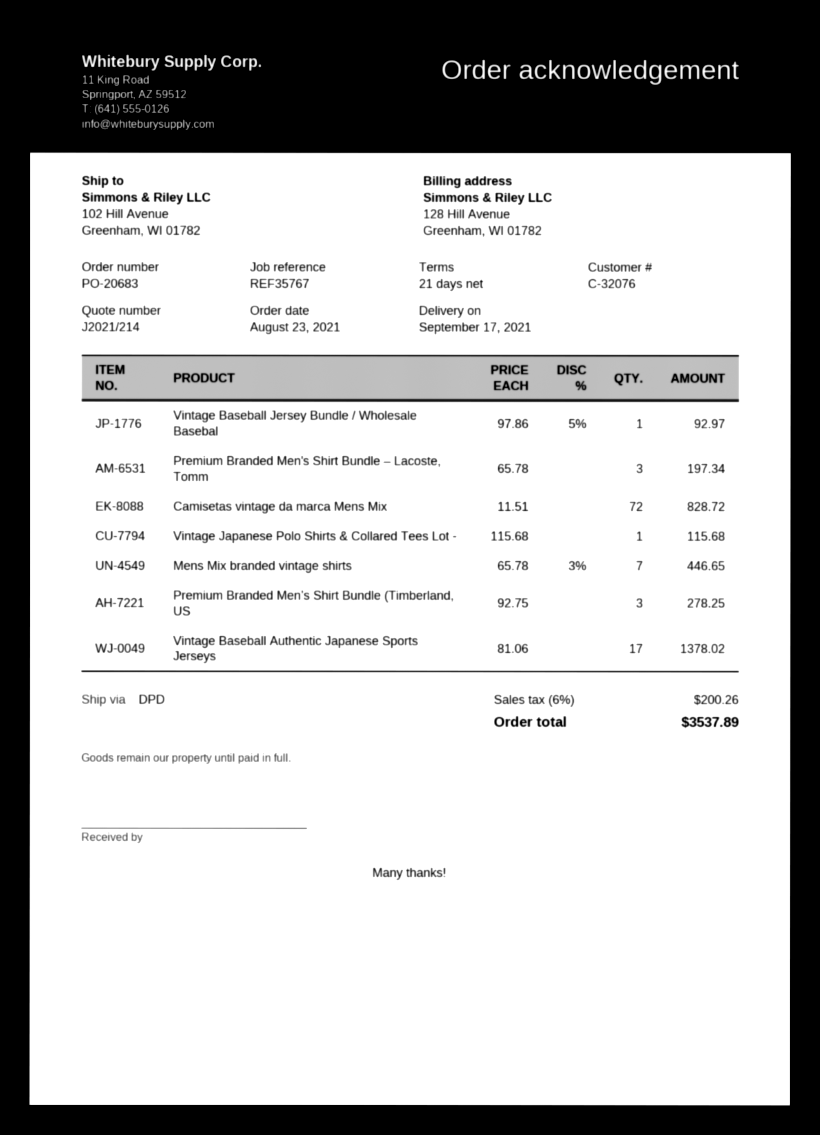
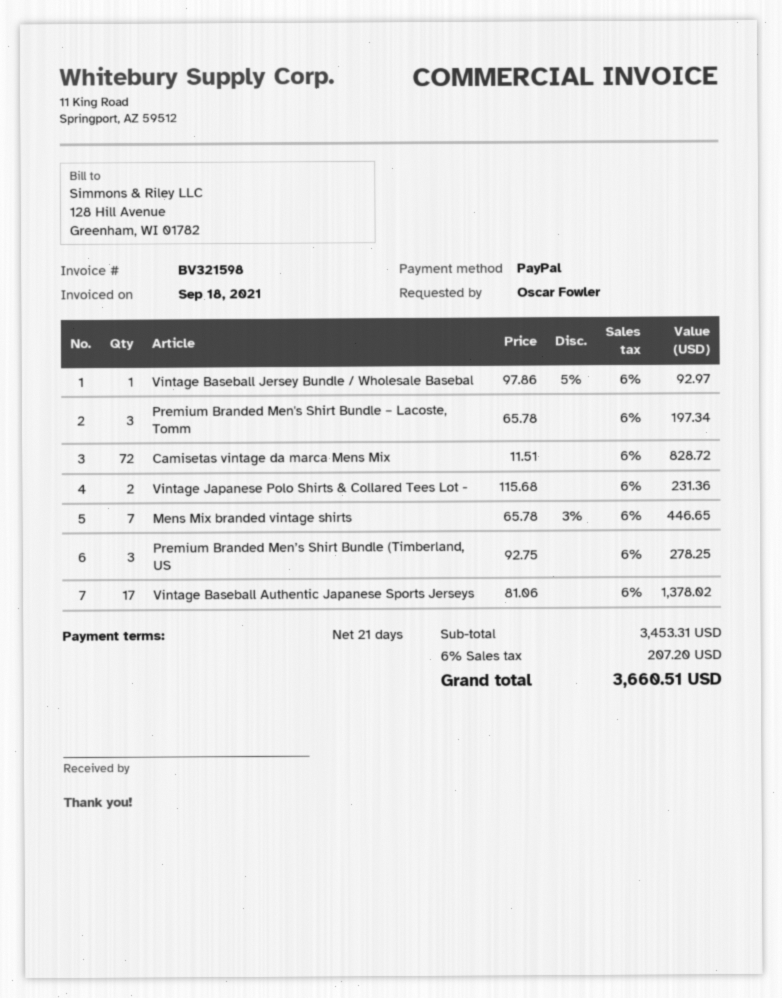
Vintage Japanese Polo Shirts & Collared Tees Lot -: 1 x 115.68 = 115.68 -> 2 x 115.68 = 231.36
tax: 6% = 200.26 -> 6% = 207.20
total: 3537.89 -> 3660.51

